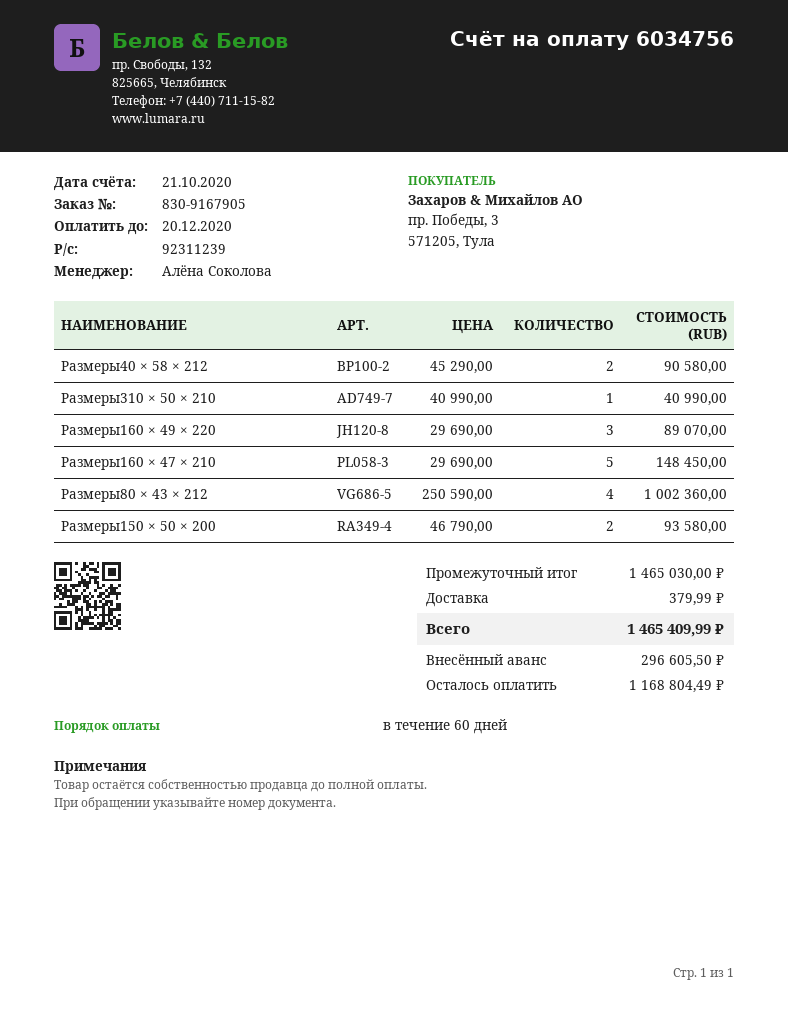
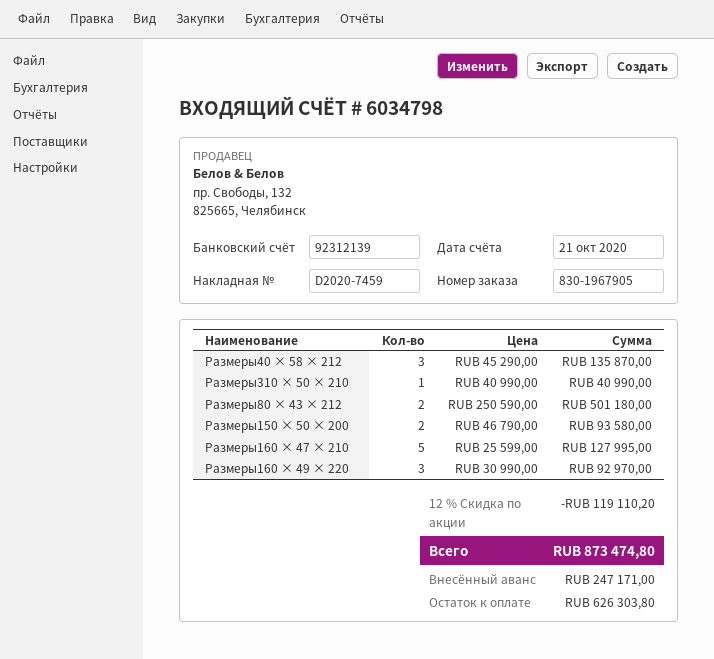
order number: 830-9167905 -> 830-1967905
invoice number: 6034756 -> 6034798
bank account: 92311239 -> 92312139
Размеры40 × 58 × 212: 2 x 45290.00 = 90580.00 -> 3 x 45290.00 = 135870.00
Размеры160 × 49 × 220: 3 x 29690.00 = 89070.00 -> 3 x 30990.00 = 92970.00
Размеры160 × 47 × 210: 5 x 29690.00 = 148450.00 -> 5 x 25599.00 = 127995.00
Размеры80 × 43 × 212: 4 x 250590.00 = 1002360.00 -> 2 x 250590.00 = 501180.00
discount: none -> 12% = 119110.20
shipping: 379.99 -> none
total: 1465409.99 -> 873474.80
deposit: 296605.50 -> 247171.00
balance: 1168804.49 -> 626303.80

